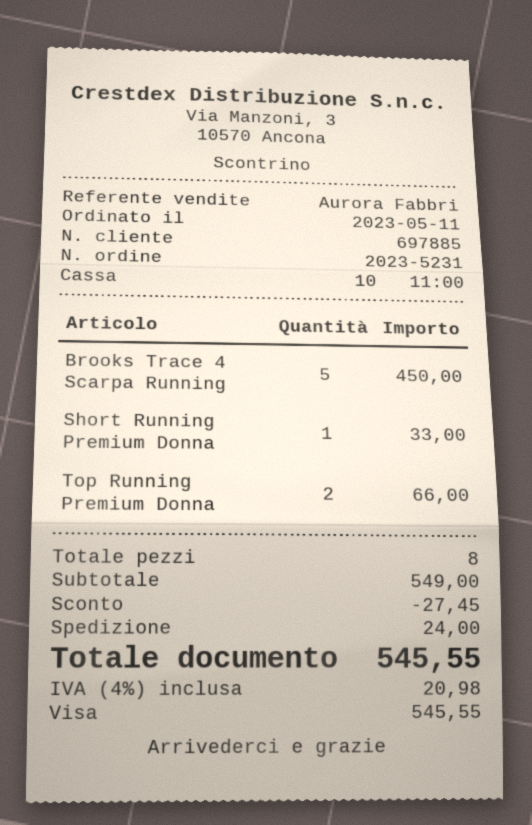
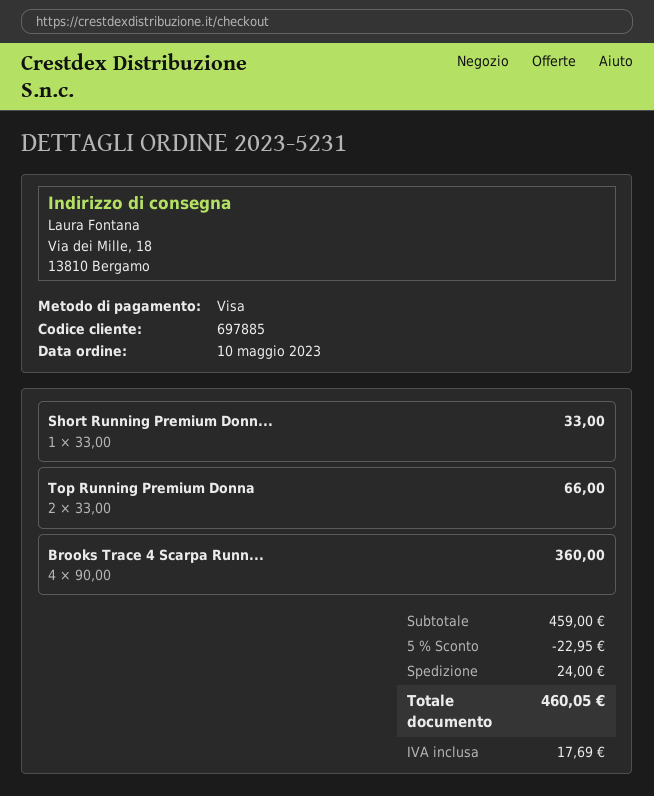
order date: 2023-05-11 -> 2023-05-10
Brooks Trace 4 Scarpa Running: 5 for 450.00 -> 4 for 360.00
subtotal: 549.00 -> 459.00
discount: 27.45 -> 22.95
tax: 20.98 -> 17.69
total: 545.55 -> 460.05

